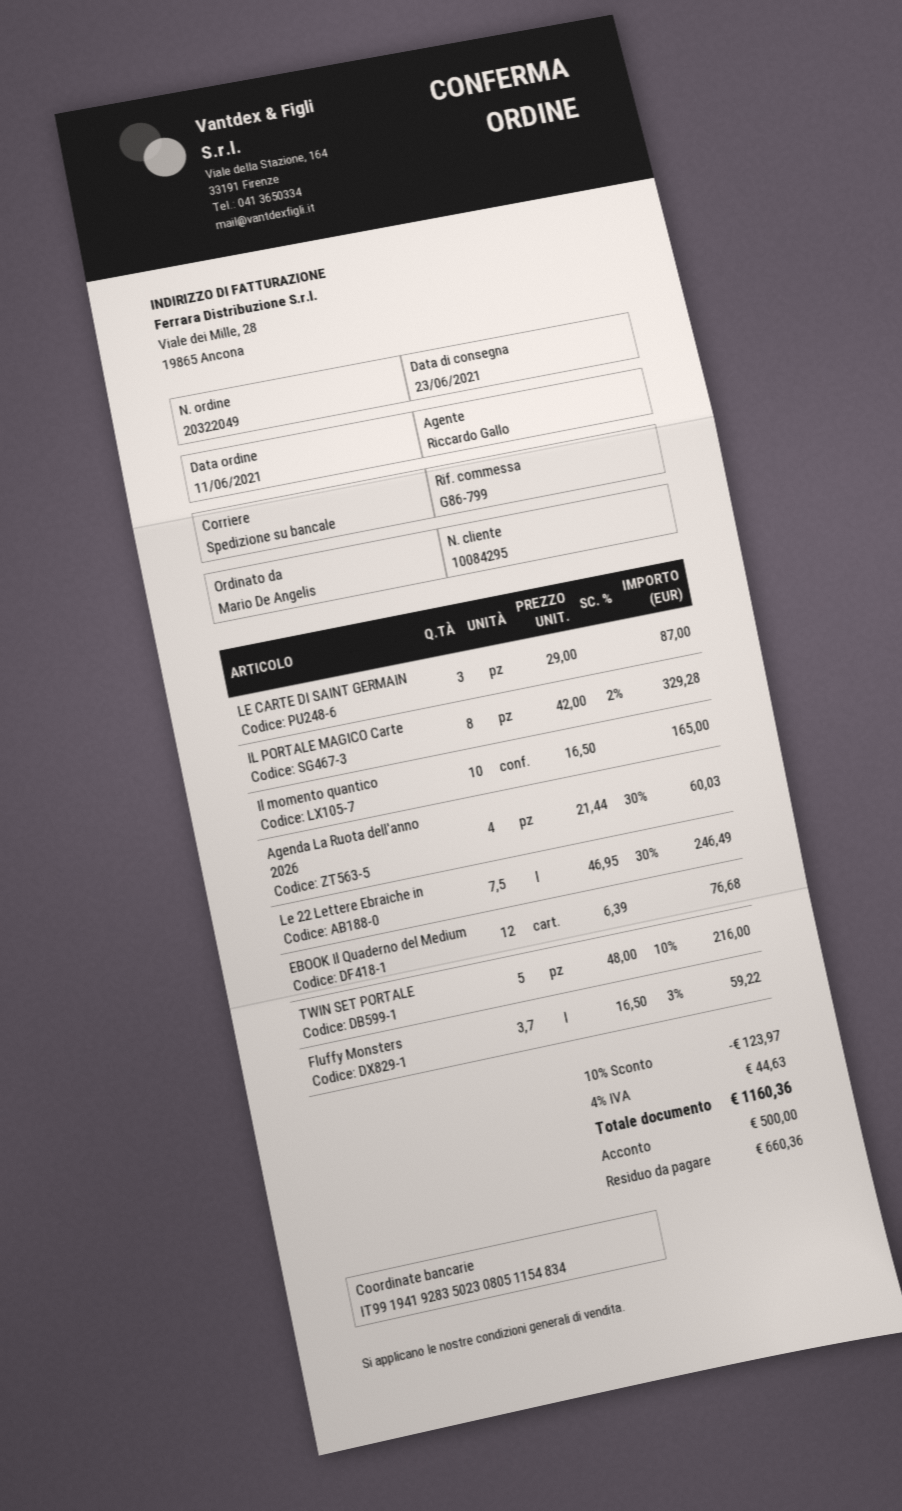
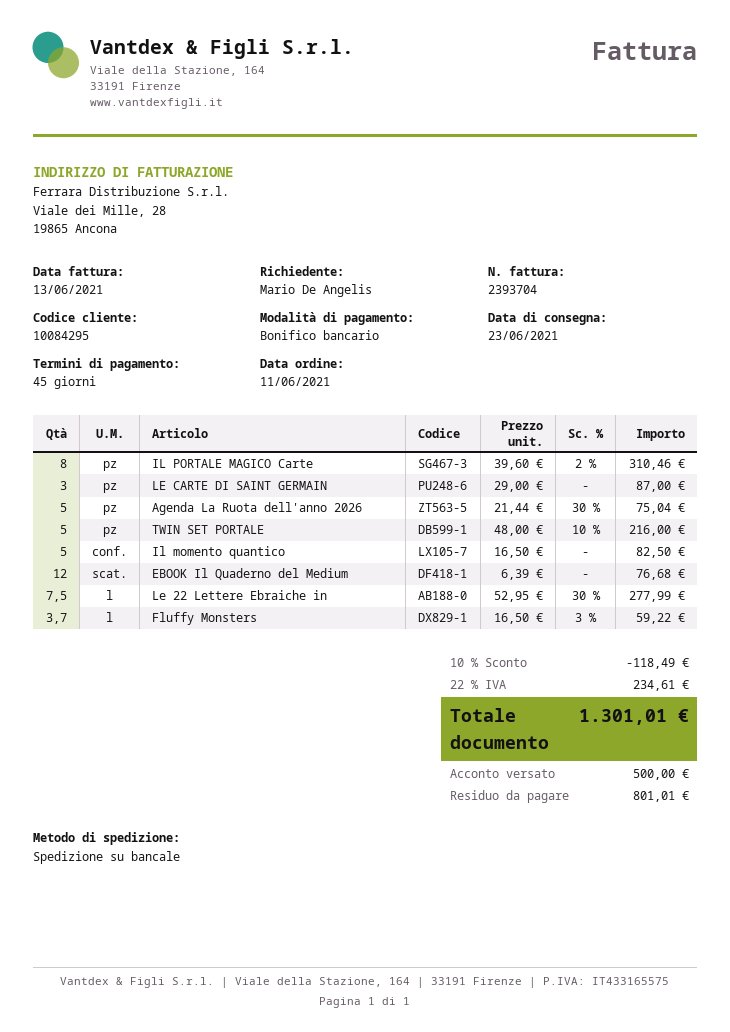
IL PORTALE MAGICO Carte: 8 x 42.00 - 2% = 329.28 -> 8 x 39.60 - 2% = 310.46
Il momento quantico: 10 x 16.50 = 165.00 -> 5 x 16.50 = 82.50
Agenda La Ruota dell'anno 2026: 4 x 21.44 - 30% = 60.03 -> 5 x 21.44 - 30% = 75.04
Le 22 Lettere Ebraiche in: 7.5 x 46.95 - 30% = 246.49 -> 7.5 x 52.95 - 30% = 277.99
discount: 10% = 123.97 -> 10% = 118.49
tax: 4% = 44.63 -> 22% = 234.61
total: 1160.36 -> 1301.01
balance: 660.36 -> 801.01

